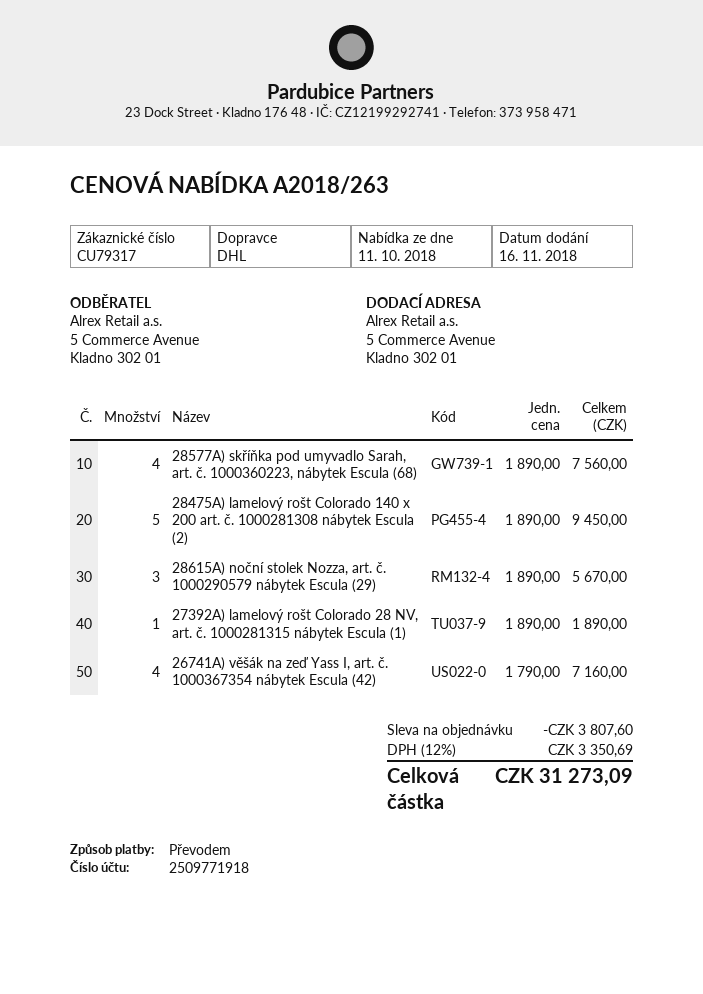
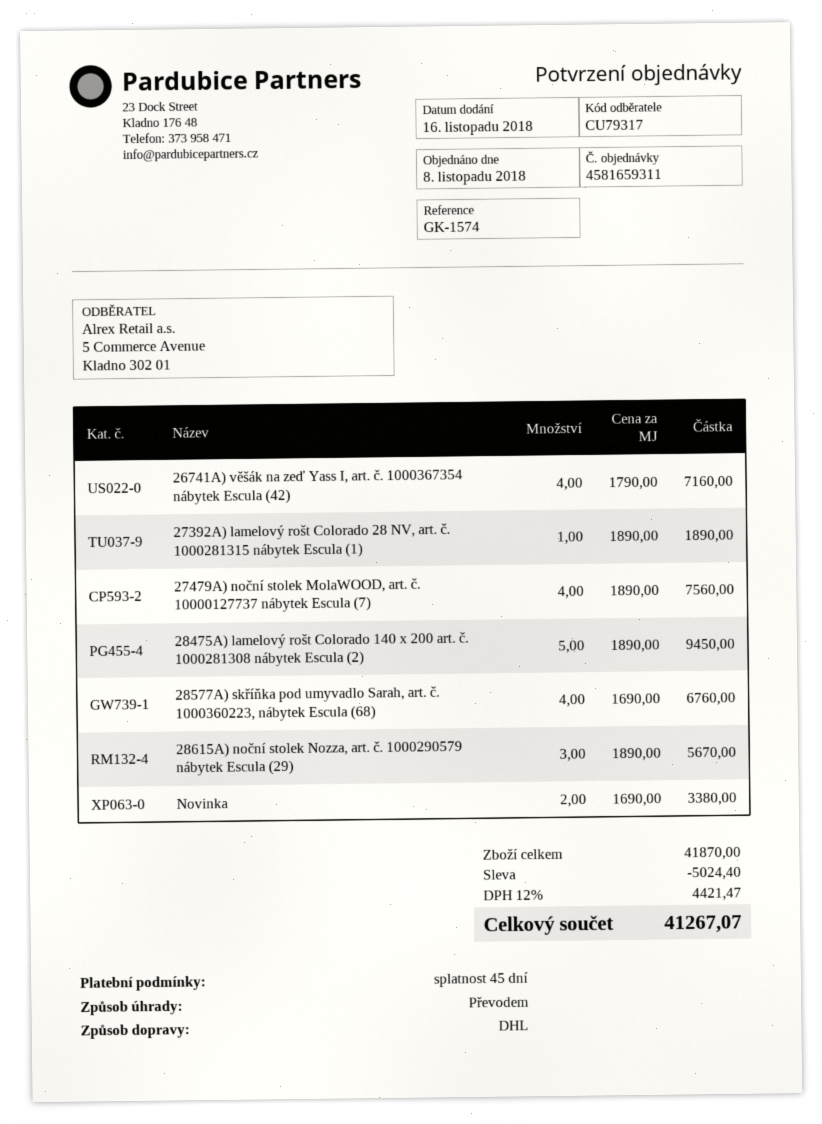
28577A) skříňka pod umyvadlo Sarah, art. č. 1000360223, nábytek Escula (68): 4 x 1890.00 = 7560.00 -> 4 x 1690.00 = 6760.00
27479A) noční stolek MolaWOOD, art. č. 10000127737 nábytek Escula (7): none -> 4 x 1890.00 = 7560.00
Novinka: none -> 2 x 1690.00 = 3380.00
discount: 3807.60 -> 5024.40
tax: 12% = 3350.69 -> 12% = 4421.47
total: 31273.09 -> 41267.07

